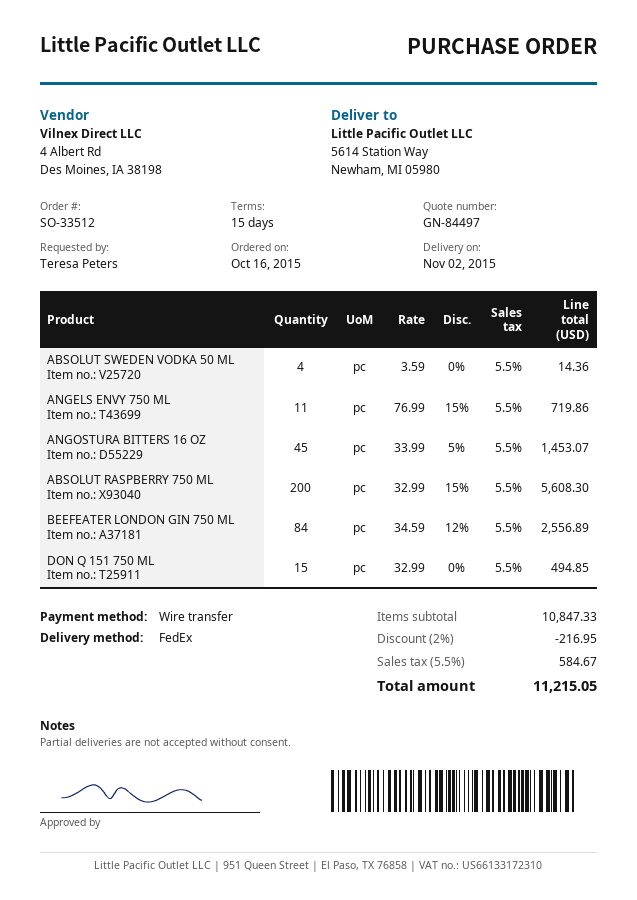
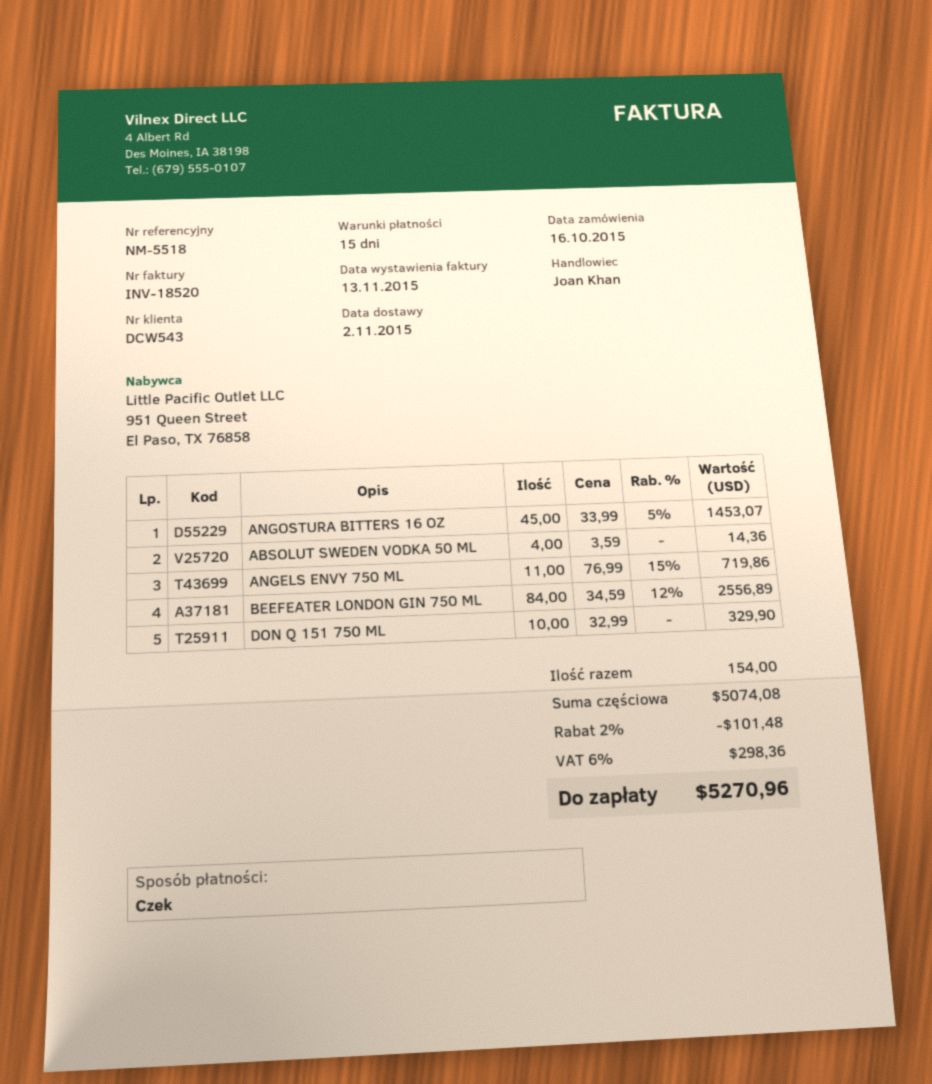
payment method: bank transfer -> cheque
ABSOLUT RASPBERRY 750 ML: 200 x 32.99 - 15% = 5608.30 -> none
DON Q 151 750 ML: 15 x 32.99 = 494.85 -> 10 x 32.99 = 329.90
subtotal: 10847.33 -> 5074.08
discount: 2% = 216.95 -> 2% = 101.48
tax: 5.5% = 584.67 -> 6% = 298.36
total: 11215.05 -> 5270.96

